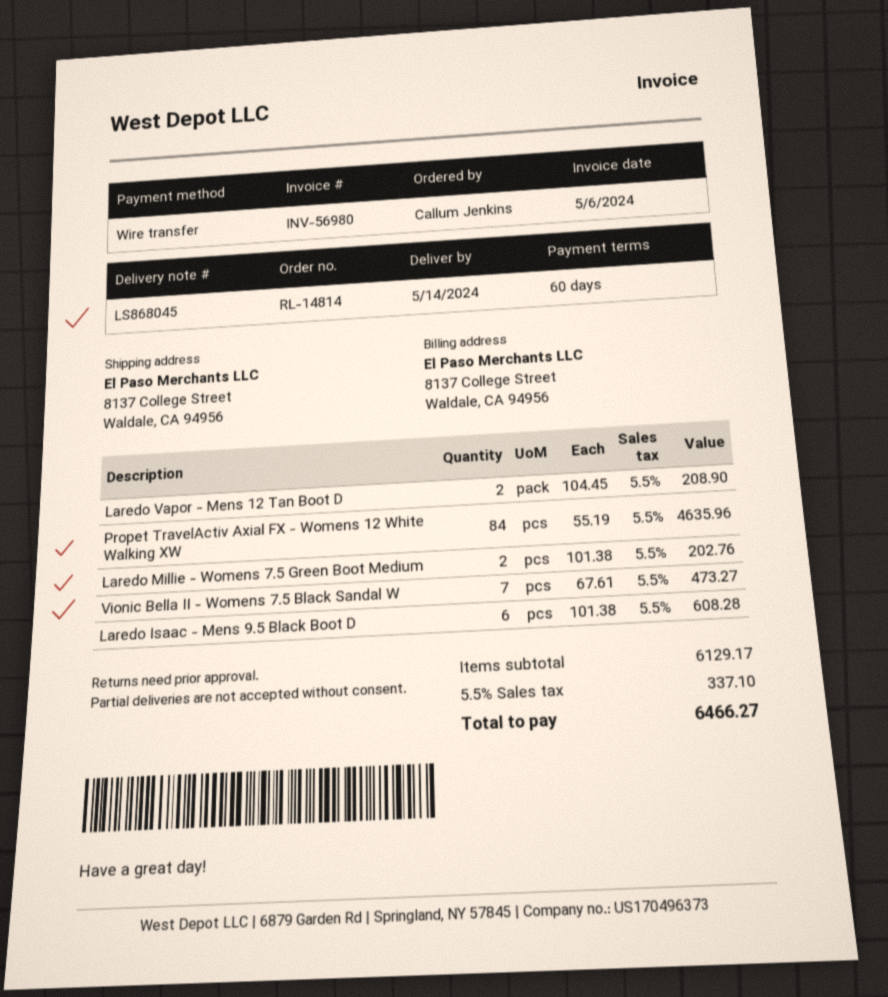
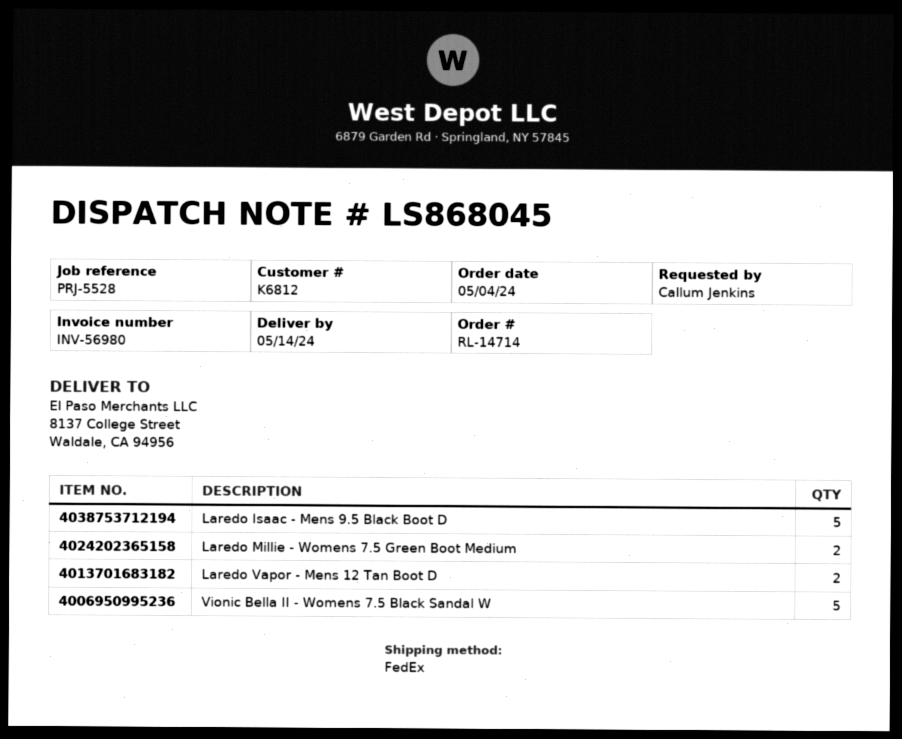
order number: RL-14814 -> RL-14714
Propet TravelActiv Axial FX - Womens 12 White Walking XW: 84 -> none
Vionic Bella II - Womens 7.5 Black Sandal W: 7 -> 5
Laredo Isaac - Mens 9.5 Black Boot D: 6 -> 5

